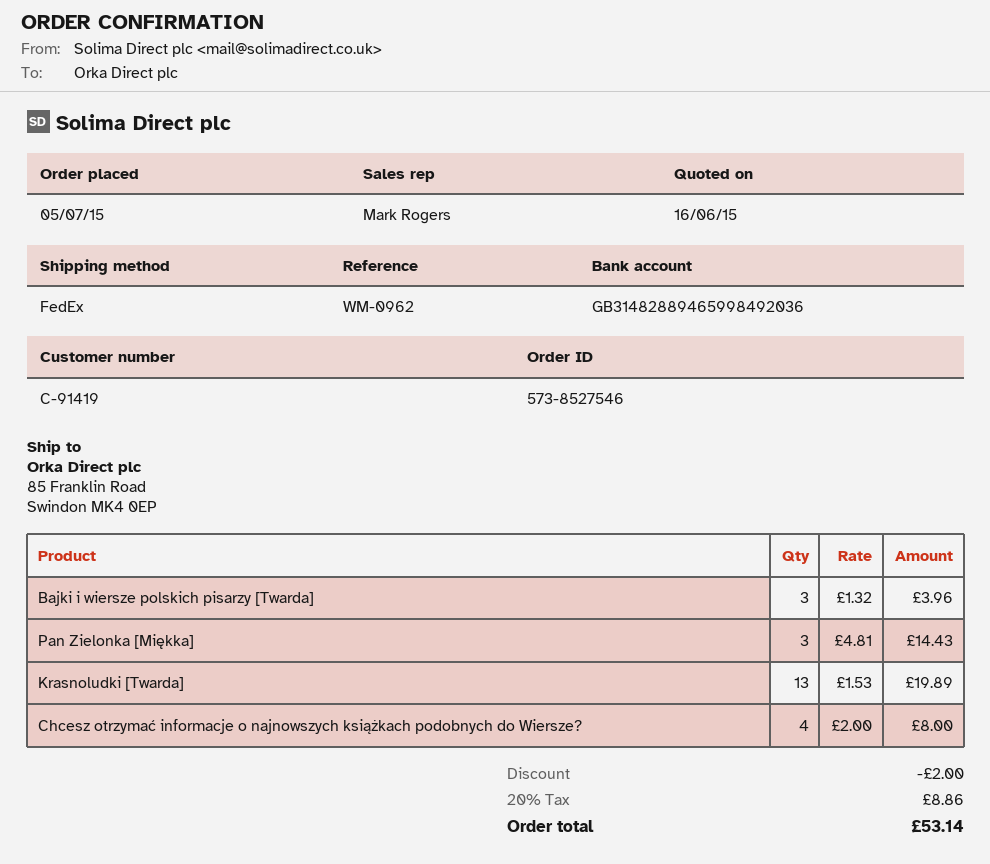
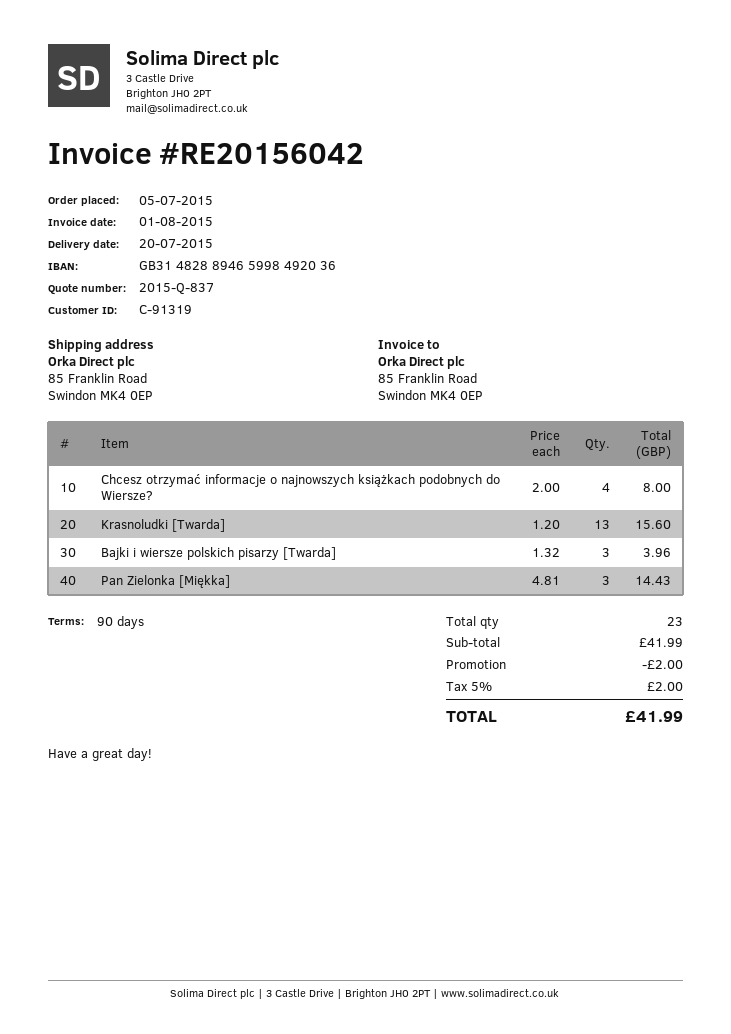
customer number: C-91419 -> C-91319
Krasnoludki [Twarda]: 13 x 1.53 = 19.89 -> 13 x 1.20 = 15.60
tax: 20% = 8.86 -> 5% = 2.00
total: 53.14 -> 41.99

